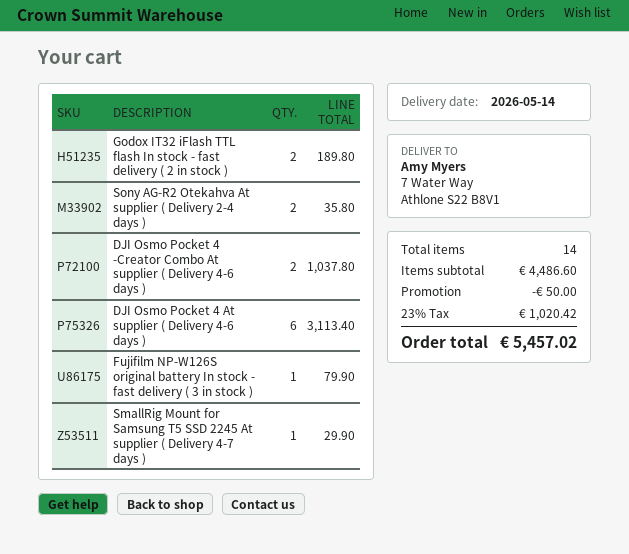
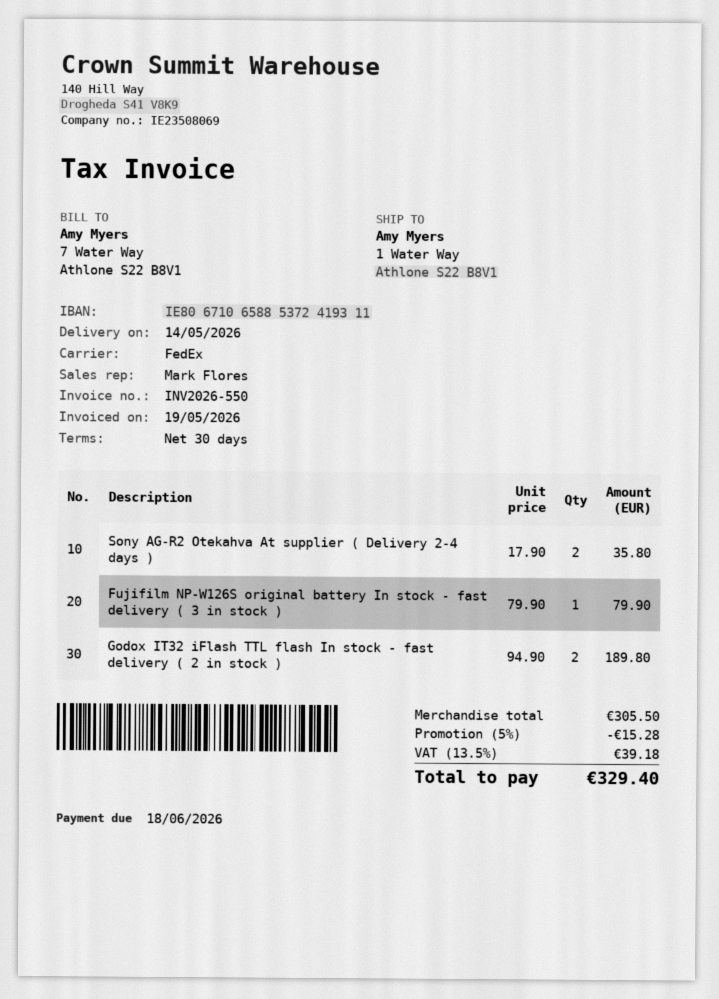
ship to: 7 Water Way, Athlone S22 B8V1 -> 1 Water Way, Athlone S22 B8V1
DJI Osmo Pocket 4 -Creator Combo At supplier ( Delivery 4-6 days ): 2 for 1037.80 -> none
DJI Osmo Pocket 4 At supplier ( Delivery 4-6 days ): 6 for 3113.40 -> none
SmallRig Mount for Samsung T5 SSD 2245 At supplier ( Delivery 4-7 days ): 1 for 29.90 -> none
subtotal: 4486.60 -> 305.50
discount: 50.00 -> 15.28
tax: 23% = 1020.42 -> 13.5% = 39.18
total: 5457.02 -> 329.40

